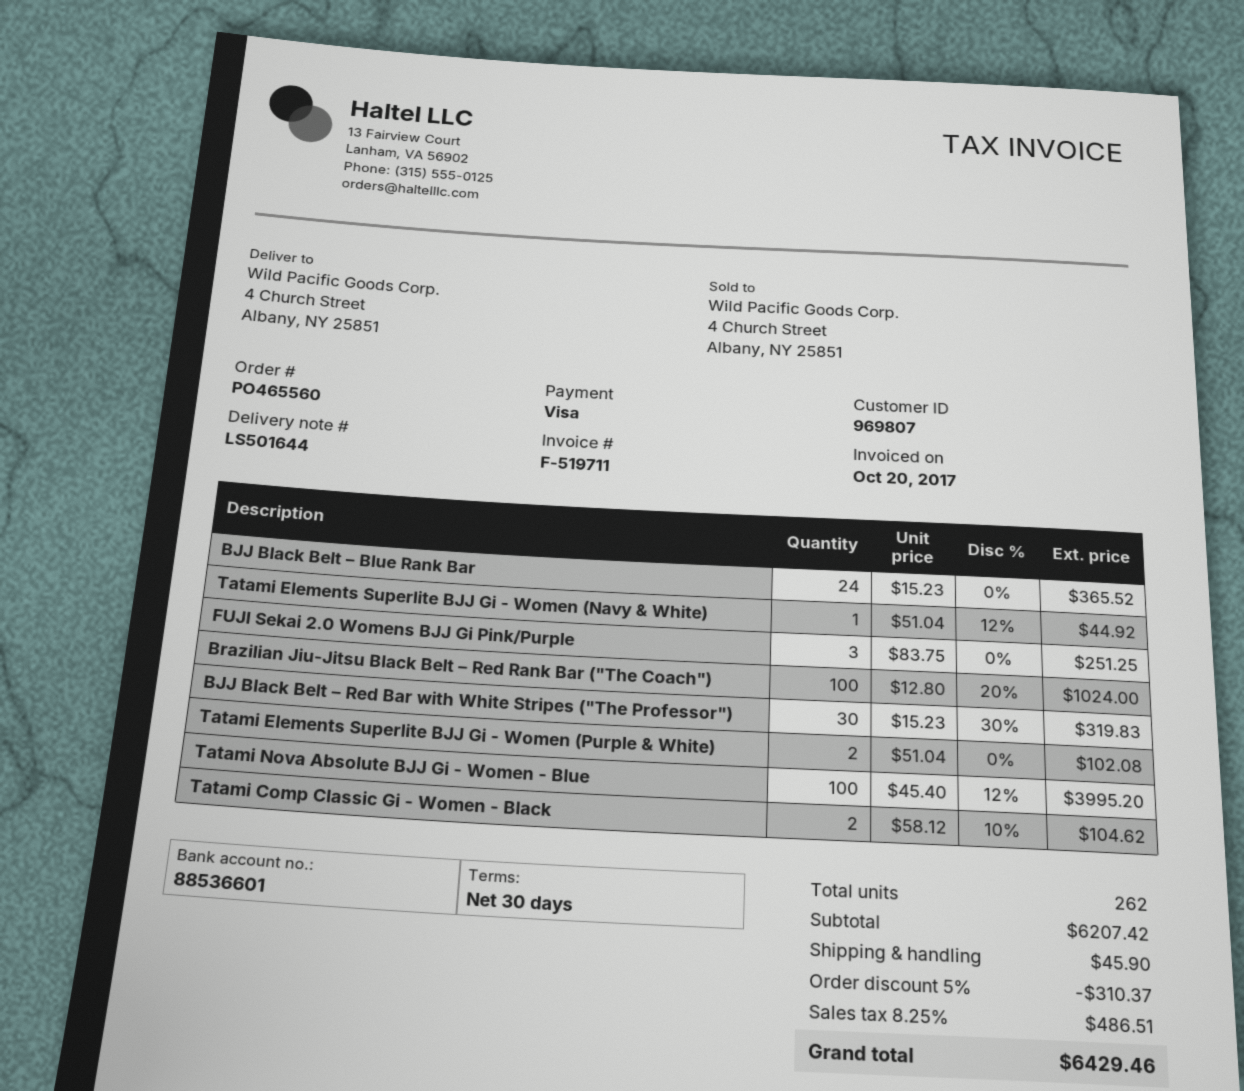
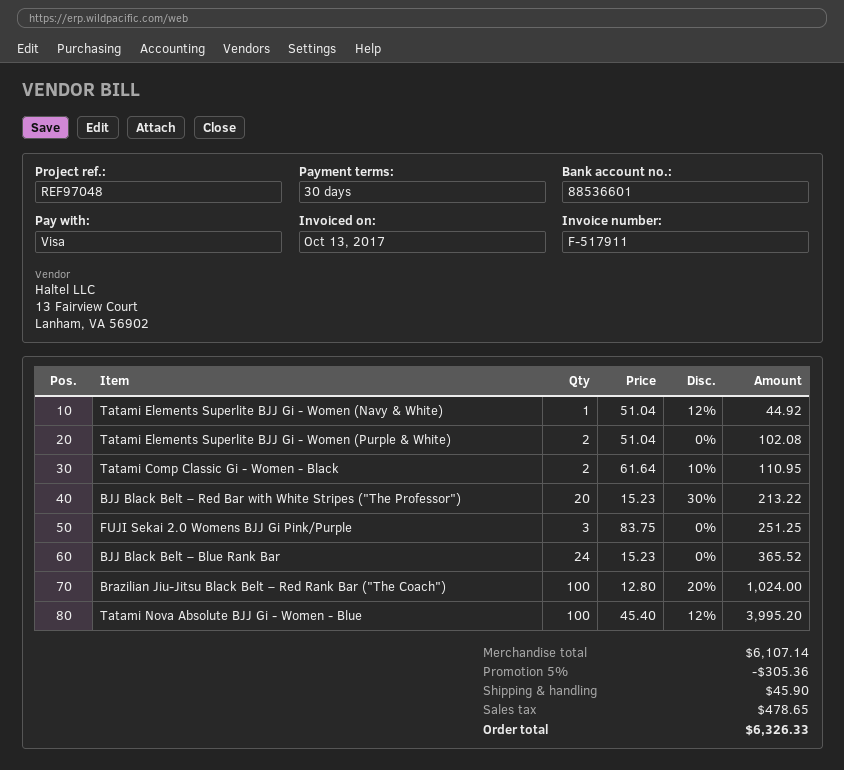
invoice number: F-519711 -> F-517911
invoice date: 2017-10-20 -> 2017-10-13
BJJ Black Belt – Red Bar with White Stripes ("The Professor"): 30 x 15.23 - 30% = 319.83 -> 20 x 15.23 - 30% = 213.22
Tatami Comp Classic Gi - Women - Black: 2 x 58.12 - 10% = 104.62 -> 2 x 61.64 - 10% = 110.95
subtotal: 6207.42 -> 6107.14
discount: 5% = 310.37 -> 5% = 305.36
tax: 486.51 -> 478.65
total: 6429.46 -> 6326.33

